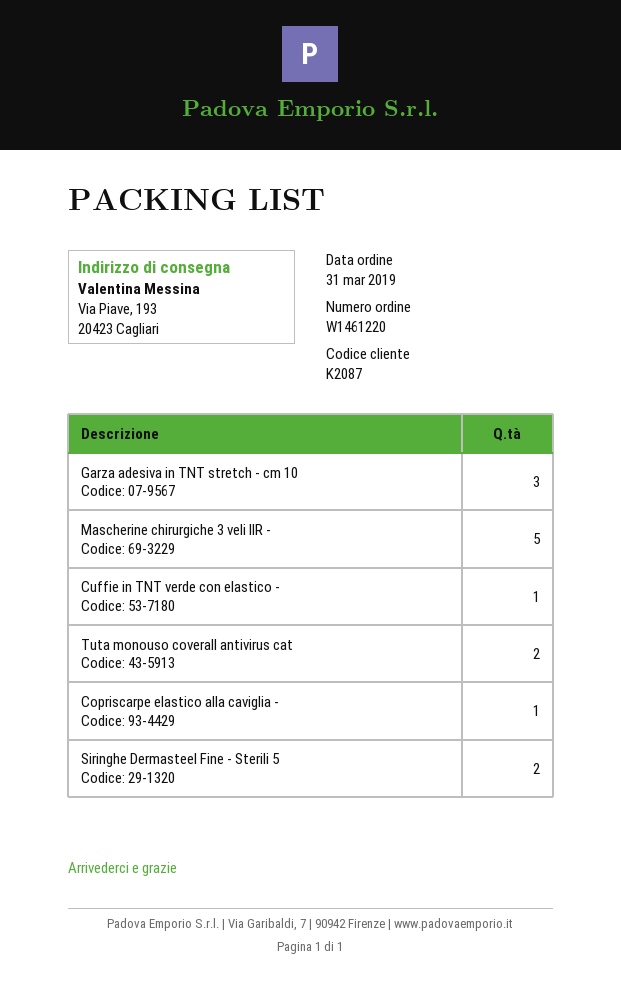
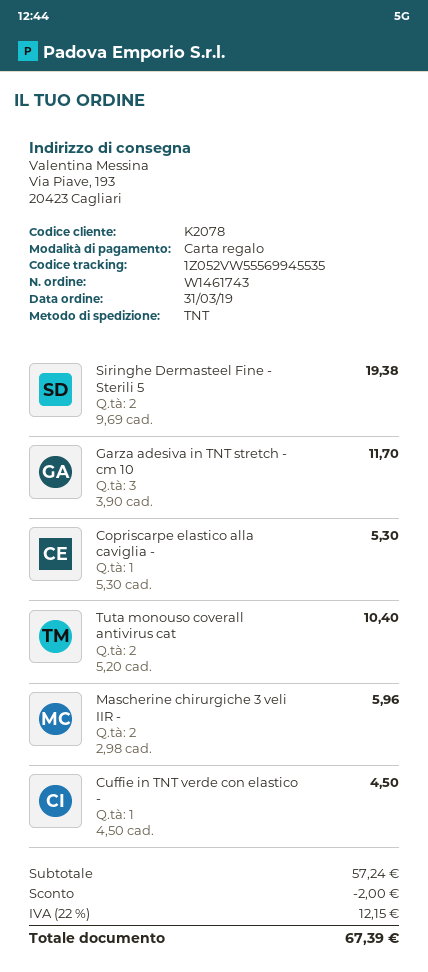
order number: W1461220 -> W1461743
customer number: K2087 -> K2078
Mascherine chirurgiche 3 veli IIR -: 5 -> 2

